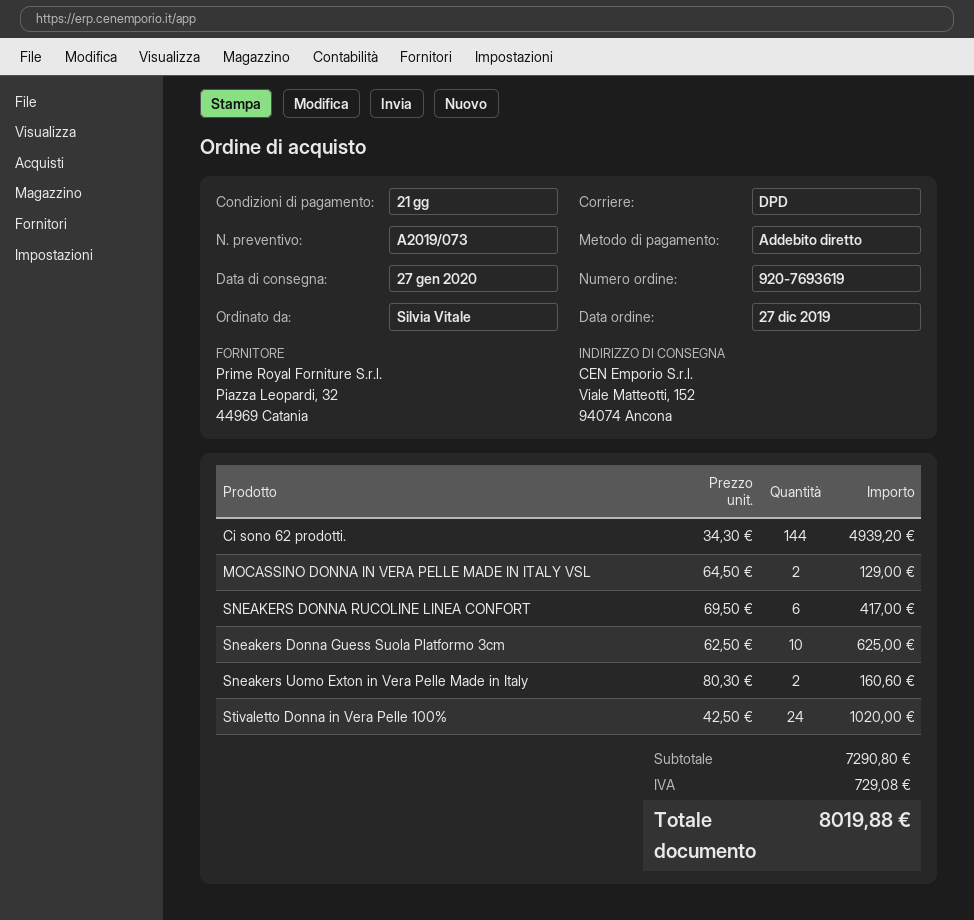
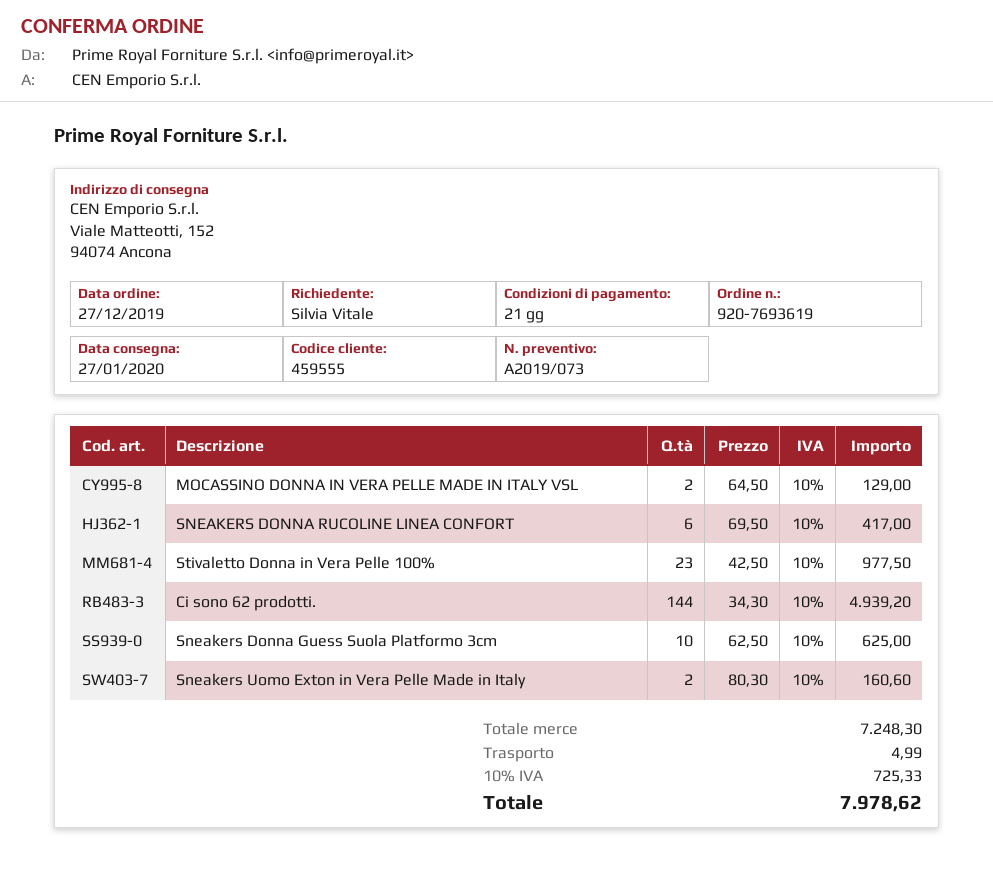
Stivaletto Donna in Vera Pelle 100%: 24 x 42.50 = 1020.00 -> 23 x 42.50 = 977.50
subtotal: 7290.80 -> 7248.30
shipping: none -> 4.99
tax: 729.08 -> 725.33
total: 8019.88 -> 7978.62

